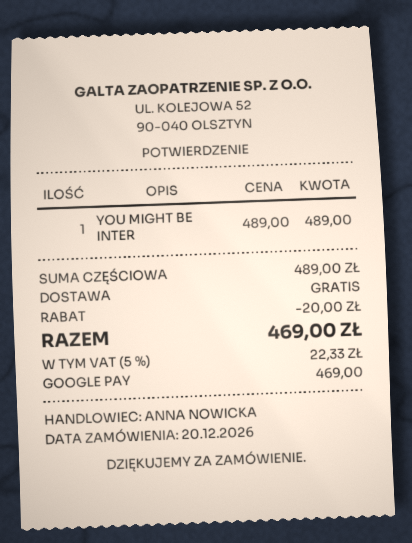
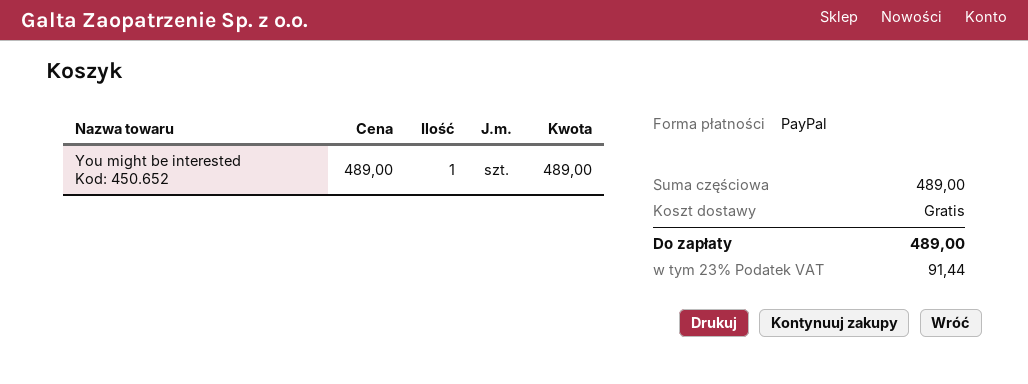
payment method: Google Pay -> PayPal
discount: 20.00 -> none
tax: 5% = 22.33 -> 23% = 91.44
total: 469.00 -> 489.00

